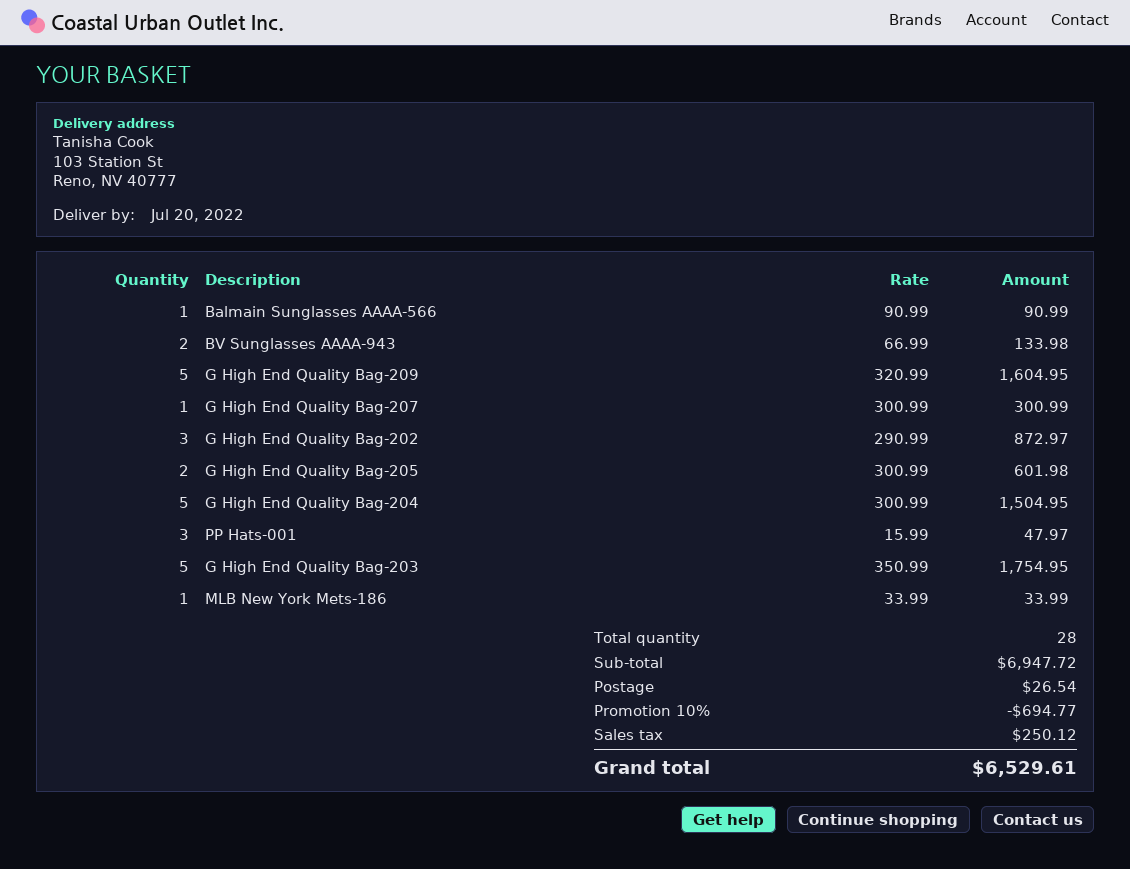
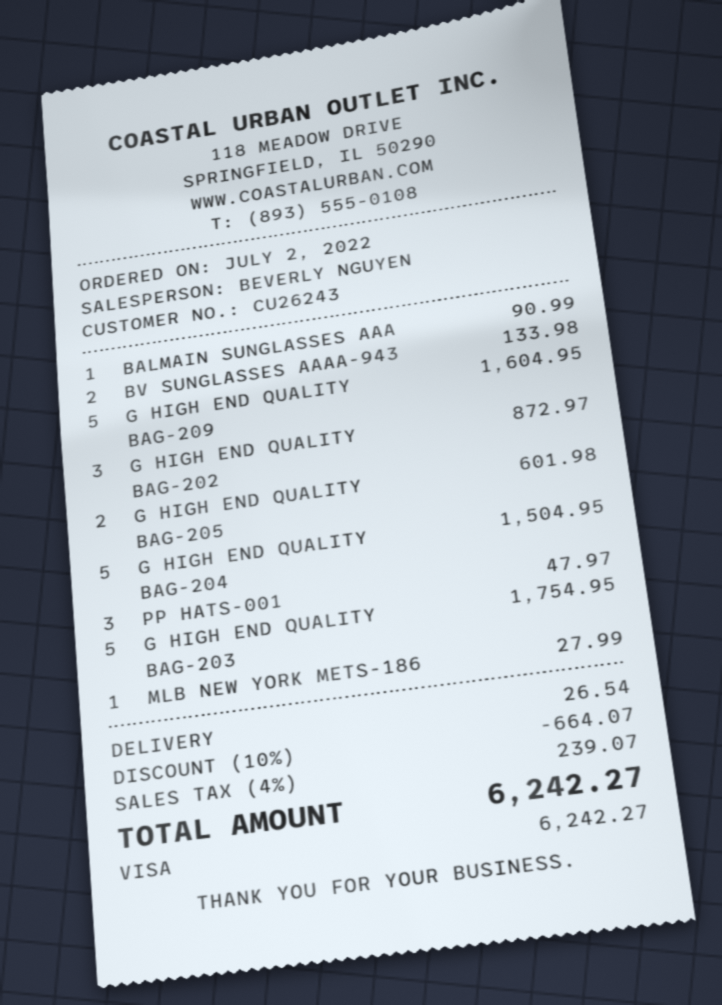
G High End Quality Bag-207: 1 for 300.99 -> none
MLB New York Mets-186: 1 for 33.99 -> 1 for 27.99
discount: 10% = 694.77 -> 10% = 664.07
tax: 250.12 -> 239.07
total: 6529.61 -> 6242.27

